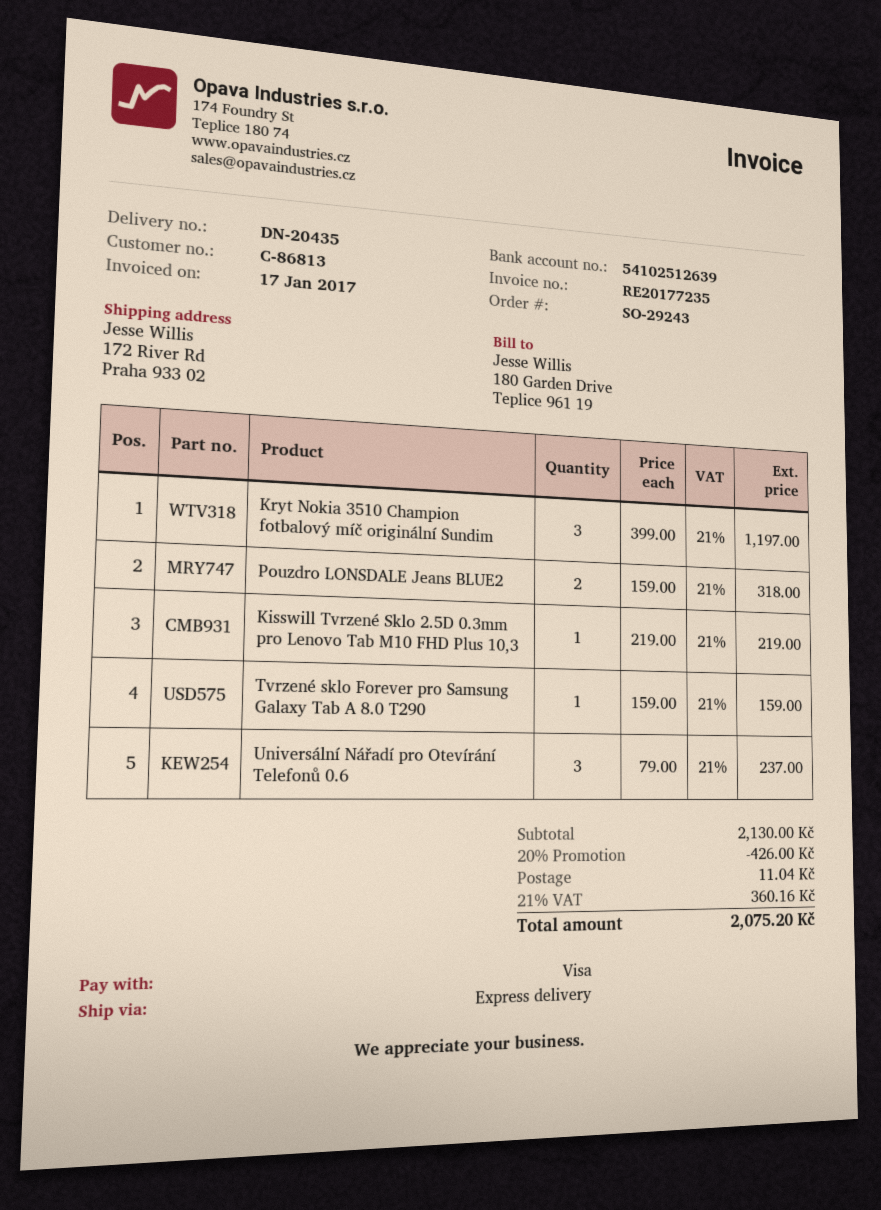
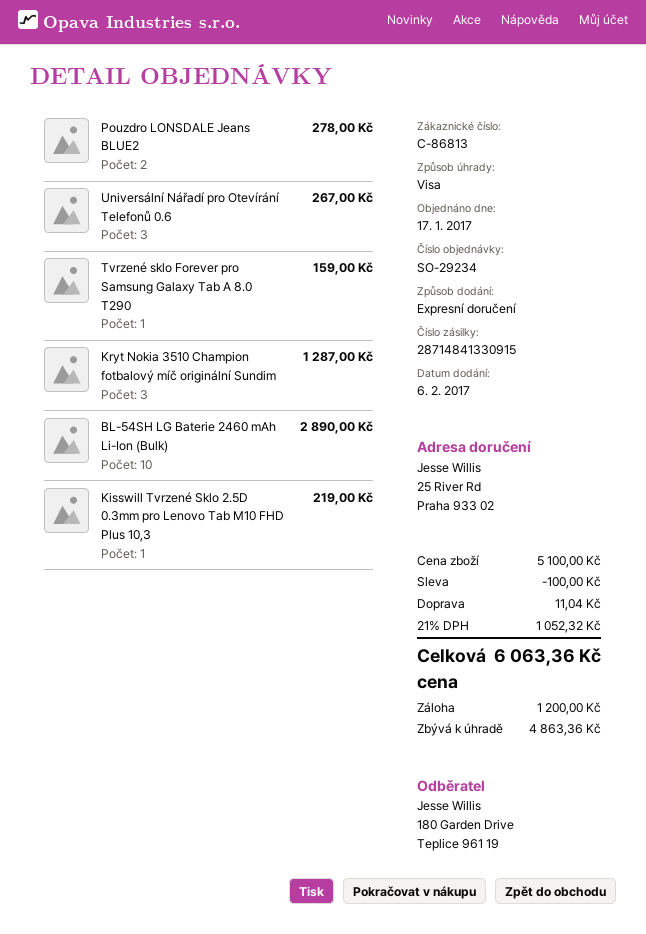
order number: SO-29243 -> SO-29234
ship to: 172 River Rd, Praha 933 02 -> 25 River Rd, Praha 933 02
Kryt Nokia 3510 Champion fotbalový míč originální Sundim: 3 for 1197.00 -> 3 for 1287.00
Pouzdro LONSDALE Jeans BLUE2: 2 for 318.00 -> 2 for 278.00
Universální Nářadí pro Otevírání Telefonů 0.6: 3 for 237.00 -> 3 for 267.00
BL-54SH LG Baterie 2460 mAh Li-Ion (Bulk): none -> 10 for 2890.00
subtotal: 2130.00 -> 5100.00
discount: 426.00 -> 100.00
tax: 21% = 360.16 -> 21% = 1052.32
total: 2075.20 -> 6063.36

